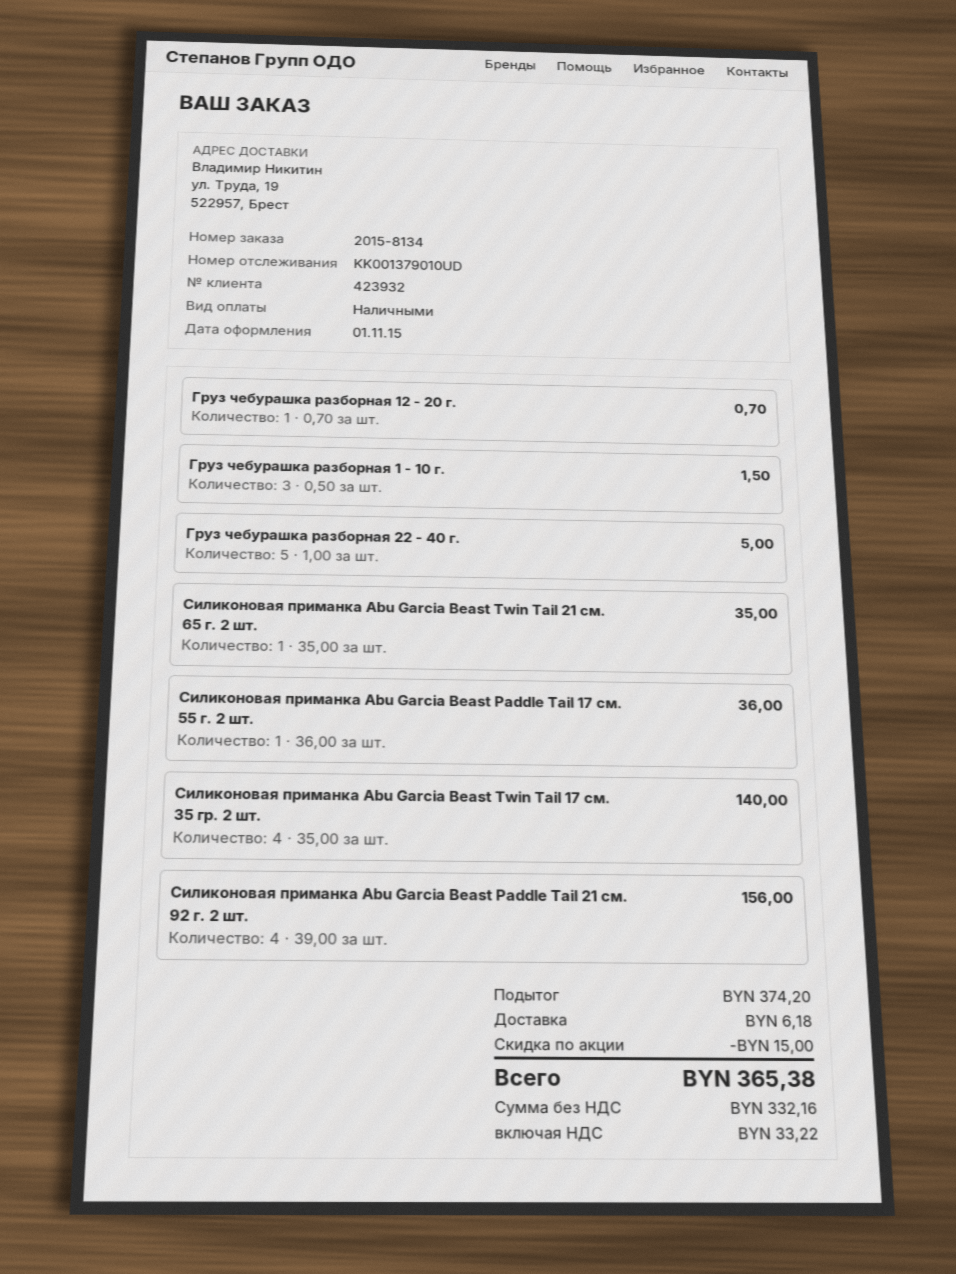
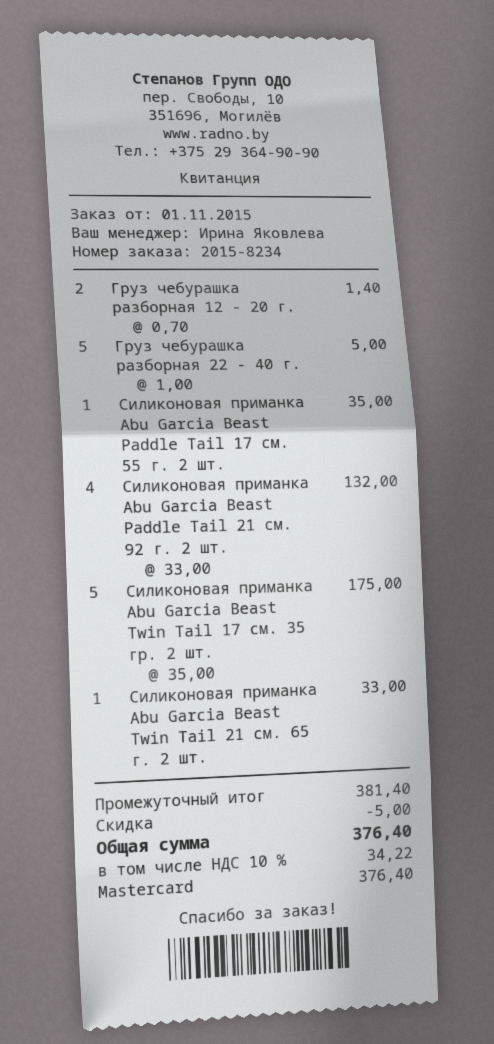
order number: 2015-8134 -> 2015-8234
payment method: cash -> Mastercard
Груз чебурашка разборная 12 - 20 г.: 1 x 0.70 = 0.70 -> 2 x 0.70 = 1.40
Груз чебурашка разборная 1 - 10 г.: 3 x 0.50 = 1.50 -> none
Силиконовая приманка Abu Garcia Beast Twin Tail 21 см. 65 г. 2 шт.: 1 x 35.00 = 35.00 -> 1 x 33.00 = 33.00
Силиконовая приманка Abu Garcia Beast Paddle Tail 17 см. 55 г. 2 шт.: 1 x 36.00 = 36.00 -> 1 x 35.00 = 35.00
Силиконовая приманка Abu Garcia Beast Twin Tail 17 см. 35 гр. 2 шт.: 4 x 35.00 = 140.00 -> 5 x 35.00 = 175.00
Силиконовая приманка Abu Garcia Beast Paddle Tail 21 см. 92 г. 2 шт.: 4 x 39.00 = 156.00 -> 4 x 33.00 = 132.00
subtotal: 374.20 -> 381.40
discount: 15.00 -> 5.00
shipping: 6.18 -> none
tax: 33.22 -> 34.22
total: 365.38 -> 376.40

